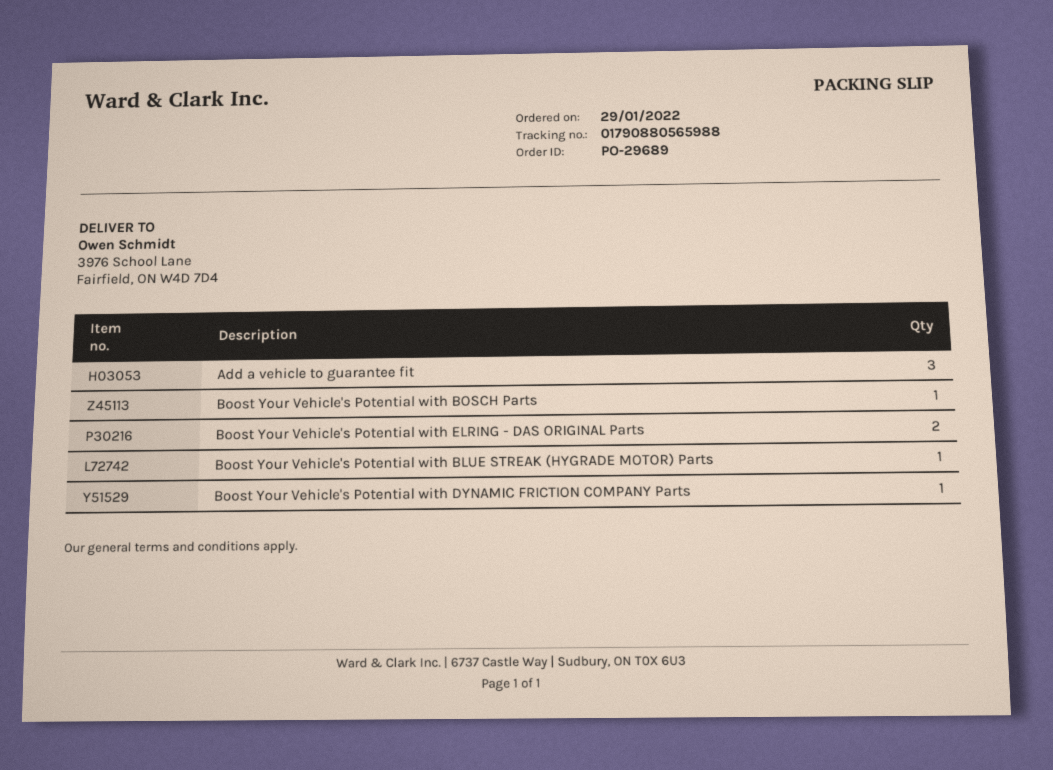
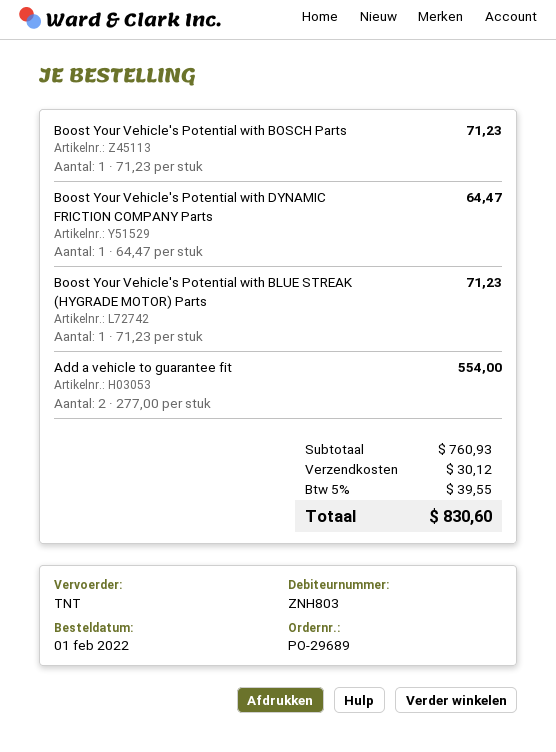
order date: 2022-01-29 -> 2022-02-01
Add a vehicle to guarantee fit: 3 -> 2
Boost Your Vehicle's Potential with ELRING - DAS ORIGINAL Parts: 2 -> none

